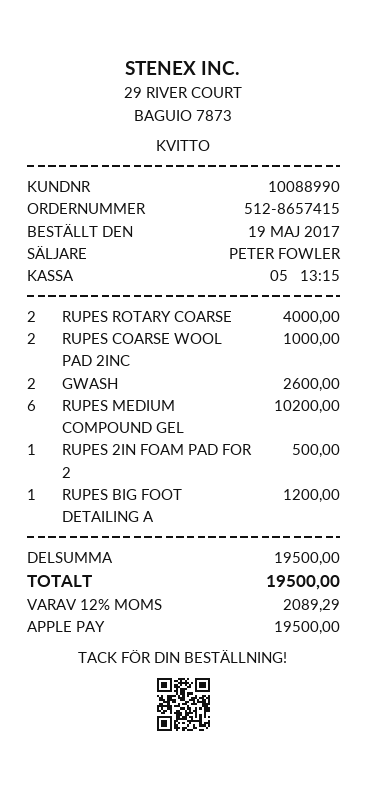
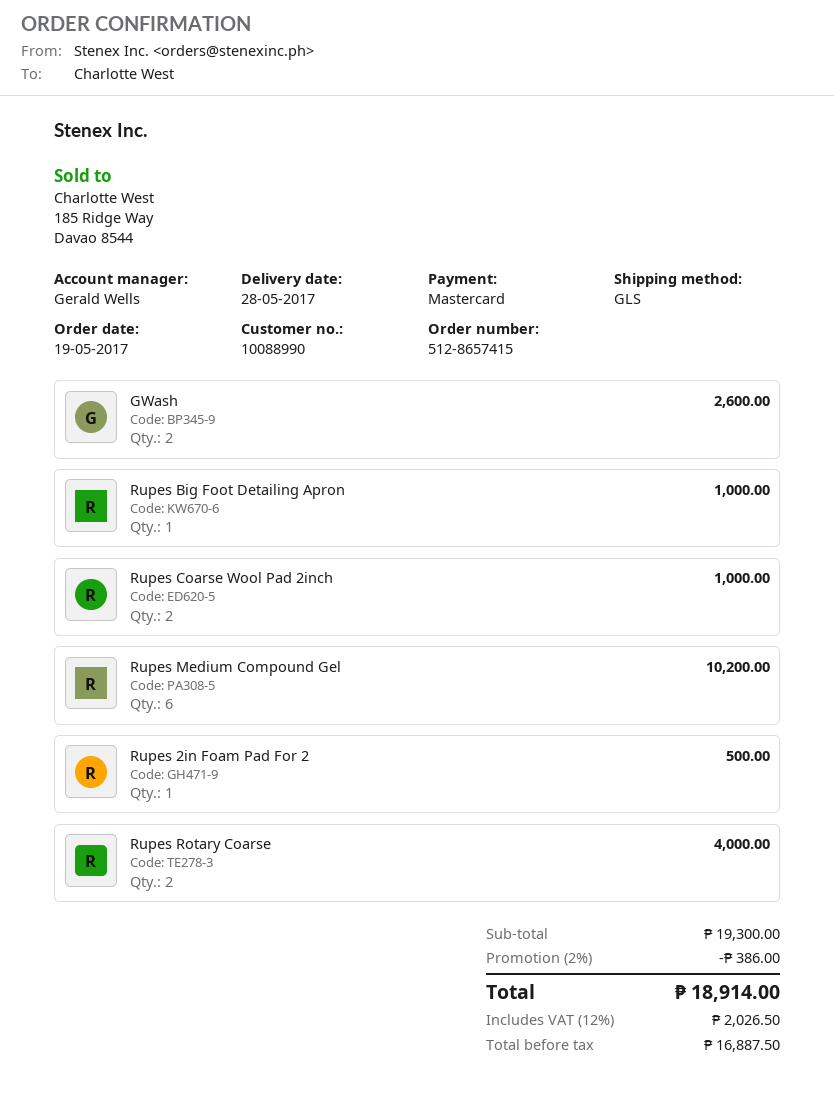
sales rep: PETER FOWLER -> Gerald Wells
payment method: Apple Pay -> Mastercard
RUPES BIG FOOT DETAILING A: 1 for 1200.00 -> 1 for 1000.00
subtotal: 19500.00 -> 19300.00
discount: none -> 2% = 386.00
tax: 12% = 2089.29 -> 12% = 2026.50
total: 19500.00 -> 18914.00

